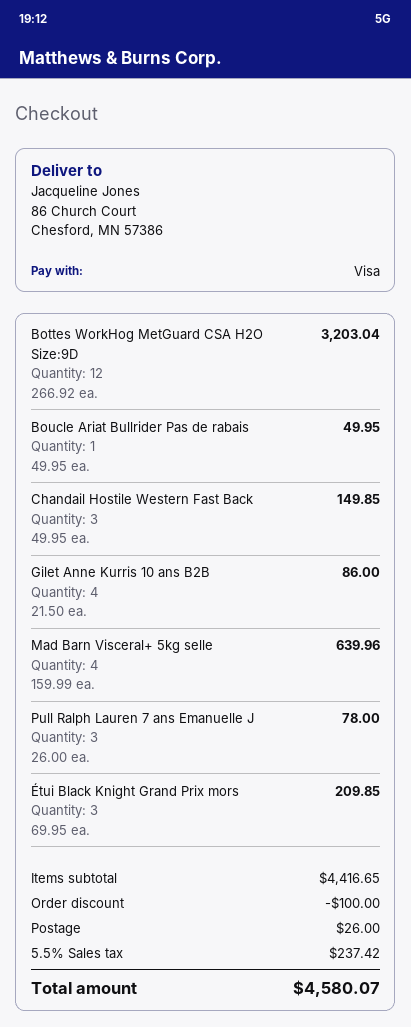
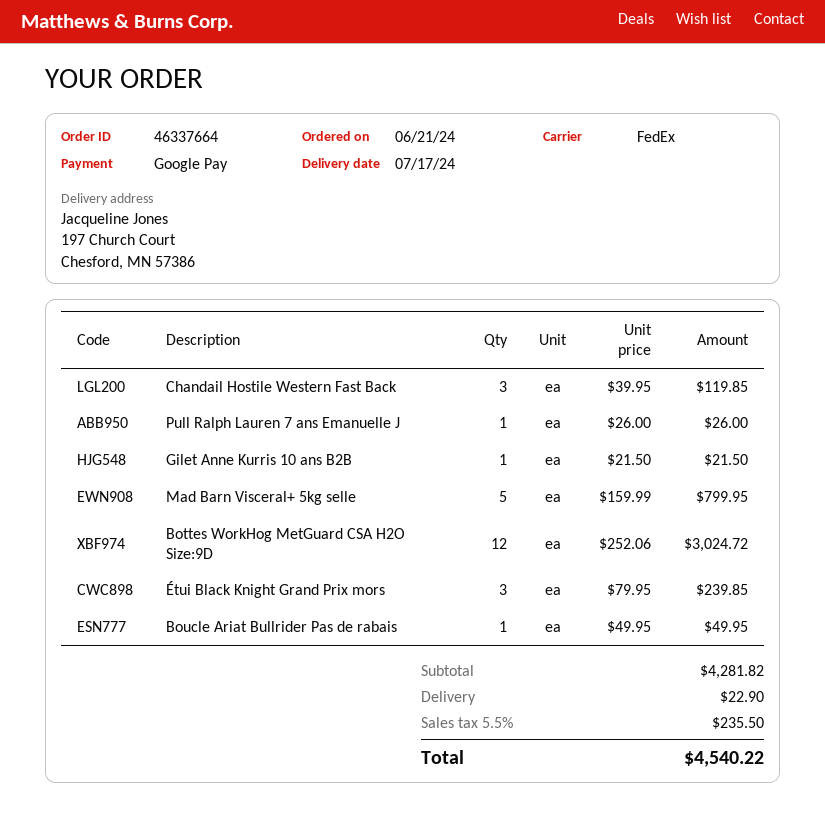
payment method: Visa -> Google Pay
ship to: 86 Church Court, Chesford, MN 57386 -> 197 Church Court, Chesford, MN 57386
Bottes WorkHog MetGuard CSA H2O Size:9D: 12 x 266.92 = 3203.04 -> 12 x 252.06 = 3024.72
Chandail Hostile Western Fast Back: 3 x 49.95 = 149.85 -> 3 x 39.95 = 119.85
Gilet Anne Kurris 10 ans B2B: 4 x 21.50 = 86.00 -> 1 x 21.50 = 21.50
Mad Barn Visceral+ 5kg selle: 4 x 159.99 = 639.96 -> 5 x 159.99 = 799.95
Pull Ralph Lauren 7 ans Emanuelle J: 3 x 26.00 = 78.00 -> 1 x 26.00 = 26.00
Étui Black Knight Grand Prix mors: 3 x 69.95 = 209.85 -> 3 x 79.95 = 239.85
subtotal: 4416.65 -> 4281.82
discount: 100.00 -> none
shipping: 26.00 -> 22.90
tax: 5.5% = 237.42 -> 5.5% = 235.50
total: 4580.07 -> 4540.22

